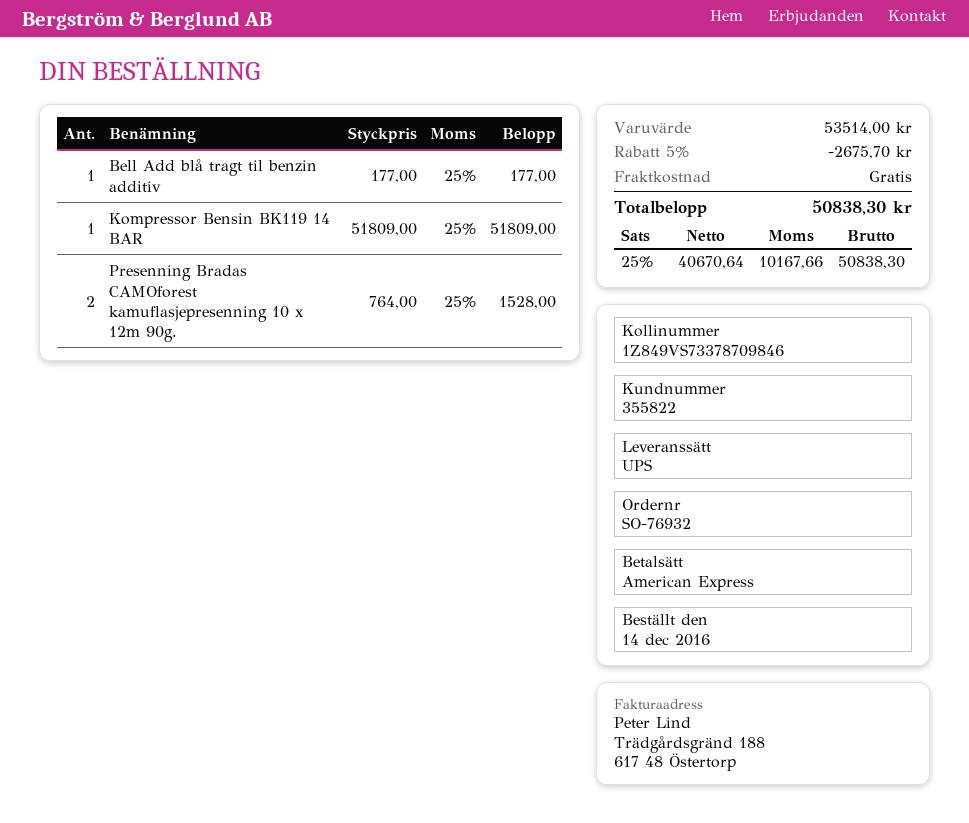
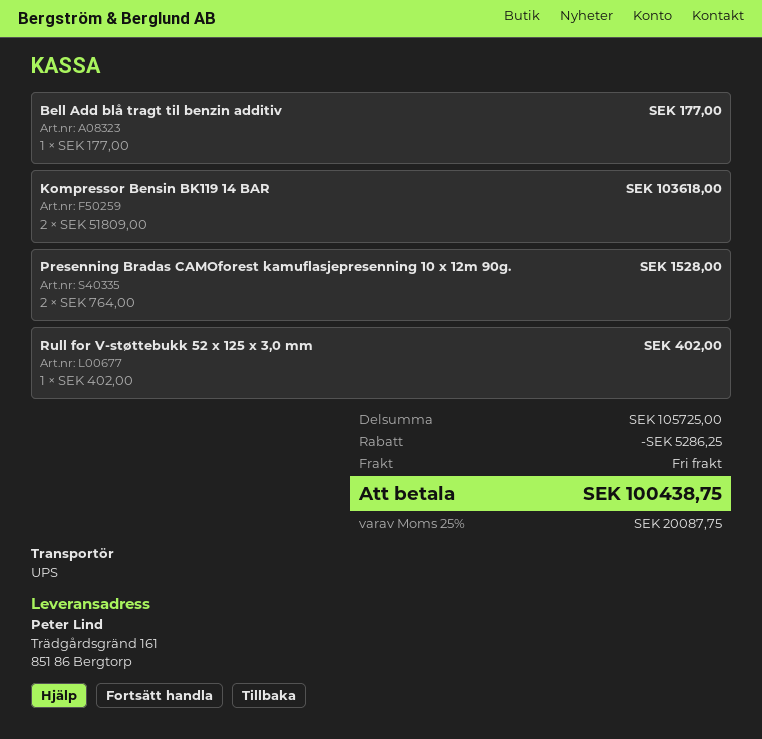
Kompressor Bensin BK119 14 BAR: 1 x 51809.00 = 51809.00 -> 2 x 51809.00 = 103618.00
Rull for V-støttebukk 52 x 125 x 3,0 mm: none -> 1 x 402.00 = 402.00
subtotal: 53514.00 -> 105725.00
discount: 2675.70 -> 5286.25
tax: 25% = 10167.66 -> 25% = 20087.75
total: 50838.30 -> 100438.75

